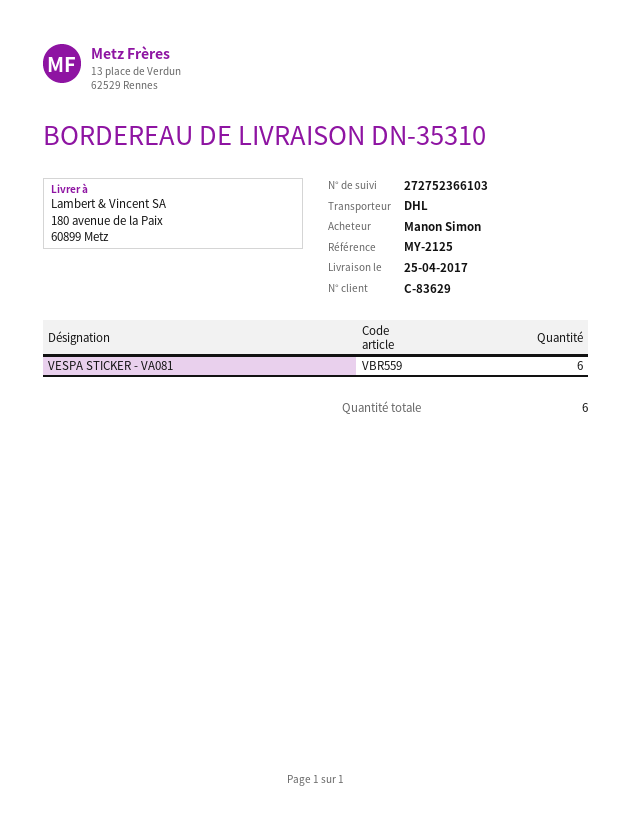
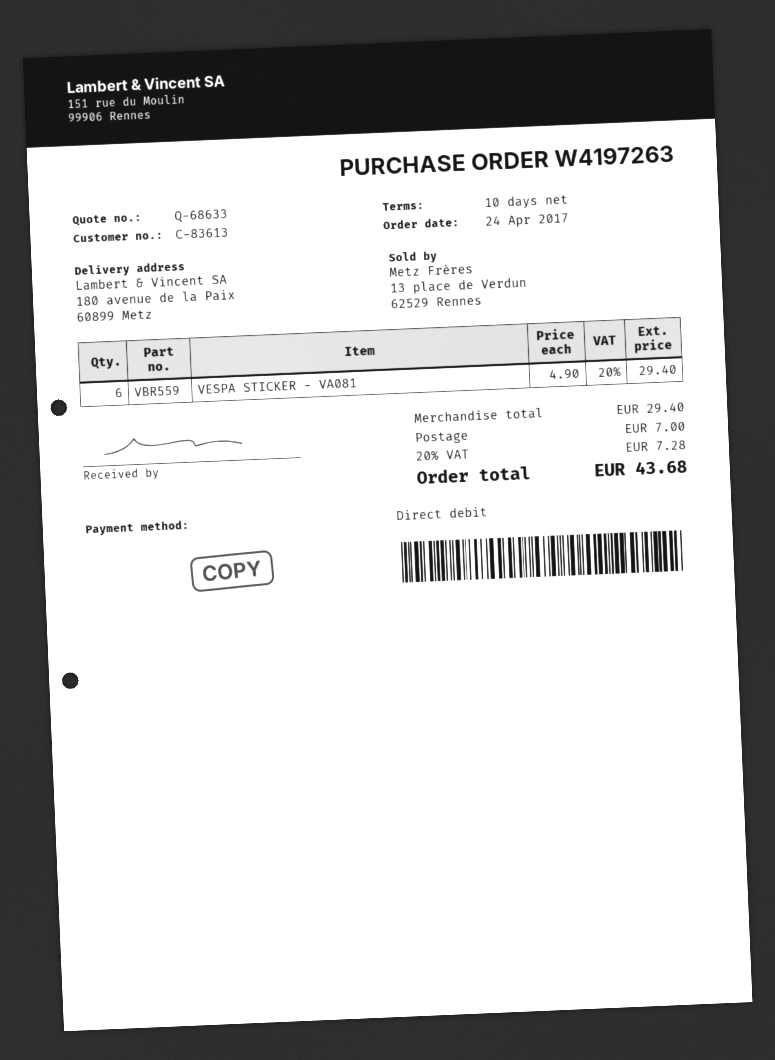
customer number: C-83629 -> C-83613

